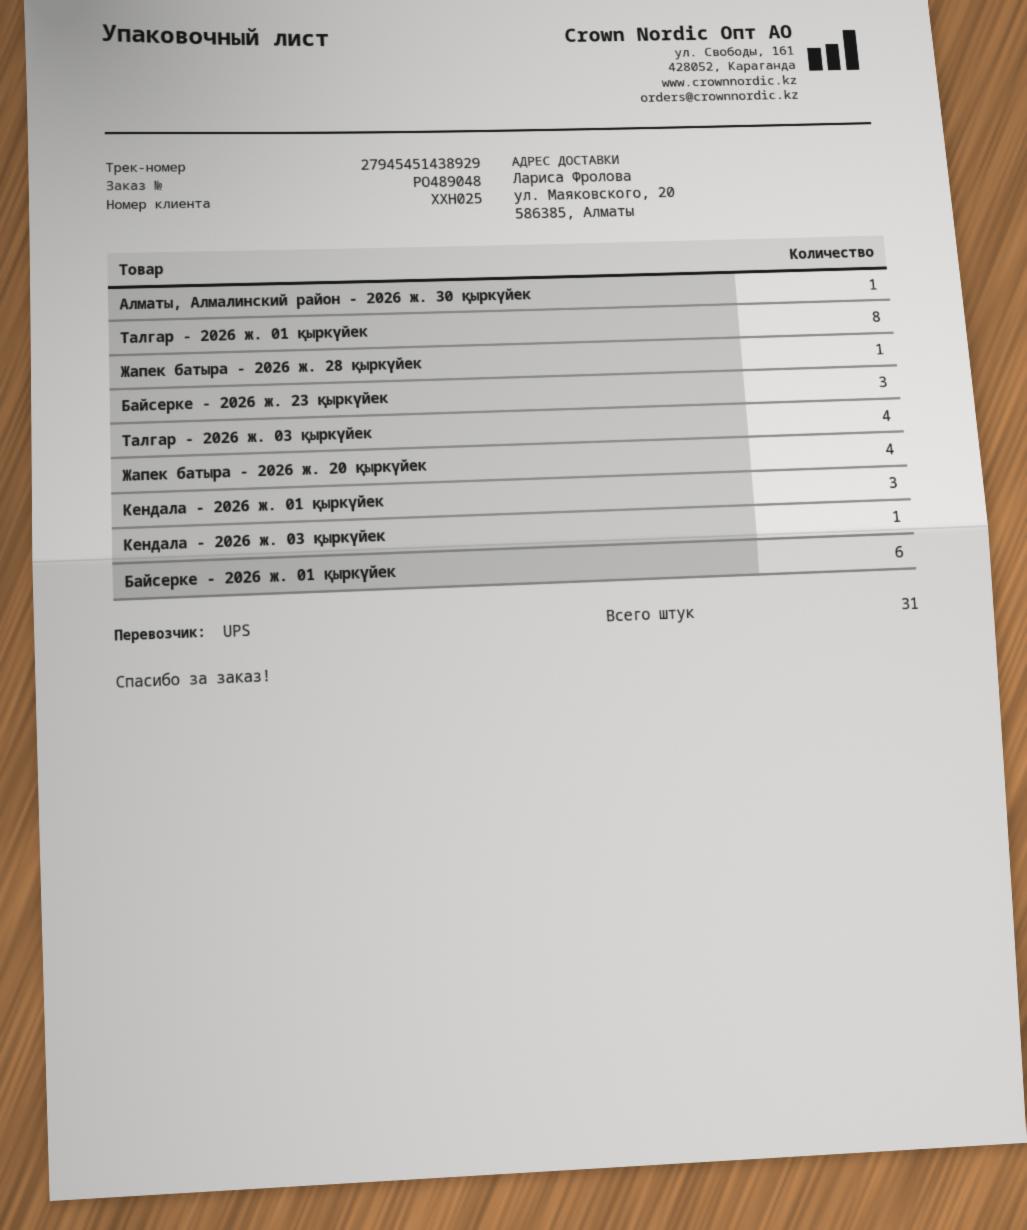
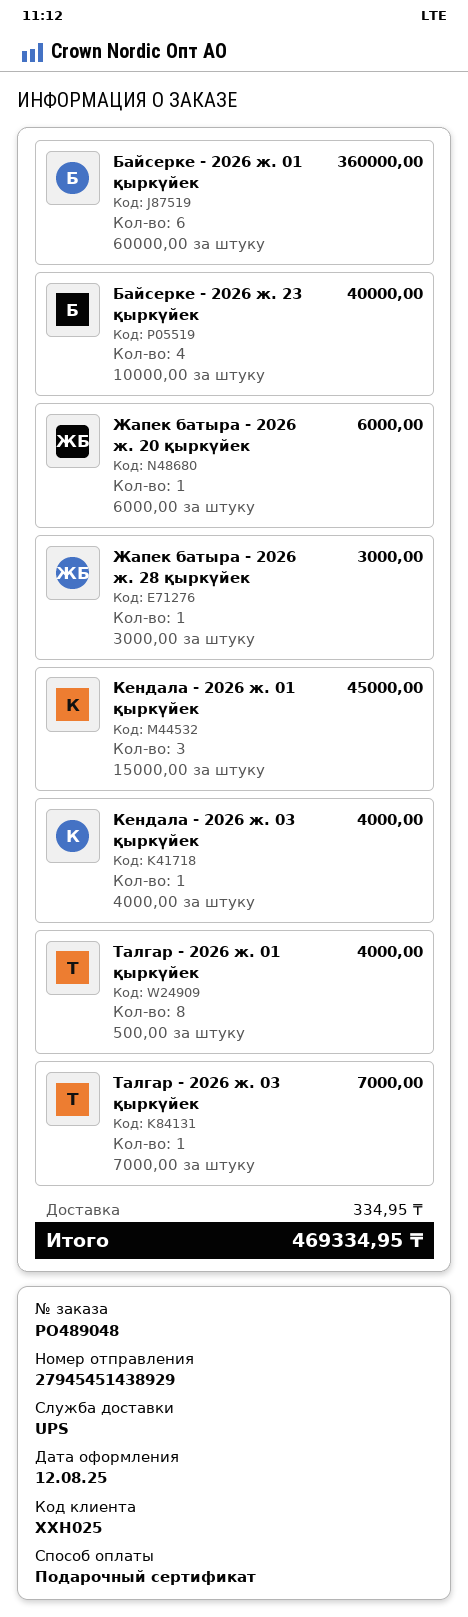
Алматы, Алмалинский район - 2026 ж. 30 қыркүйек: 1 -> none
Байсерке - 2026 ж. 23 қыркүйек: 3 -> 4
Талгар - 2026 ж. 03 қыркүйек: 4 -> 1
Жапек батыра - 2026 ж. 20 қыркүйек: 4 -> 1

